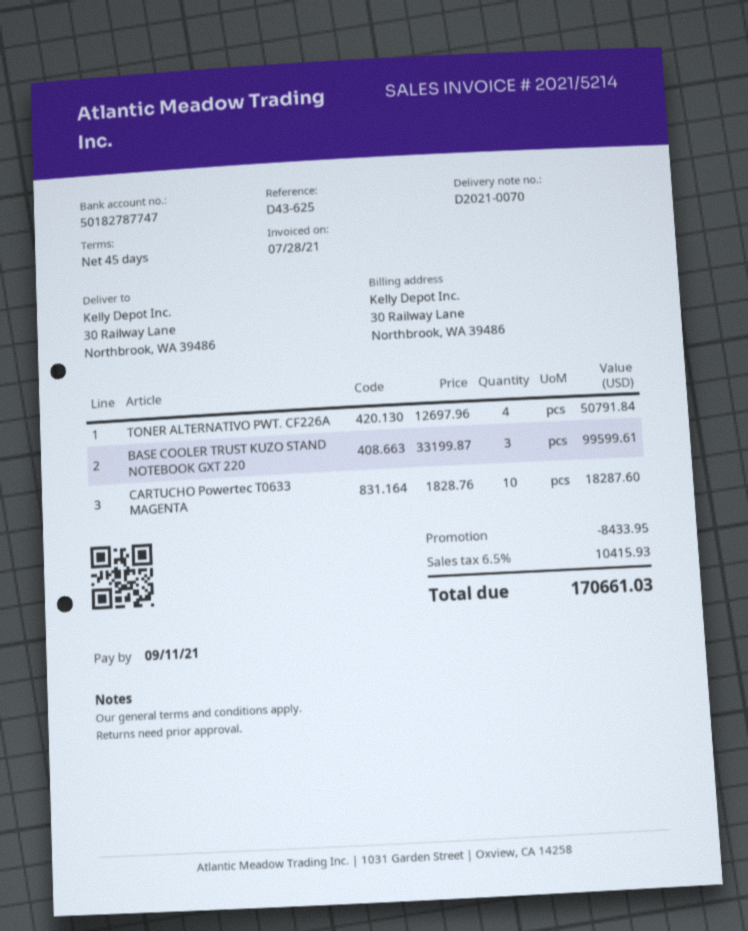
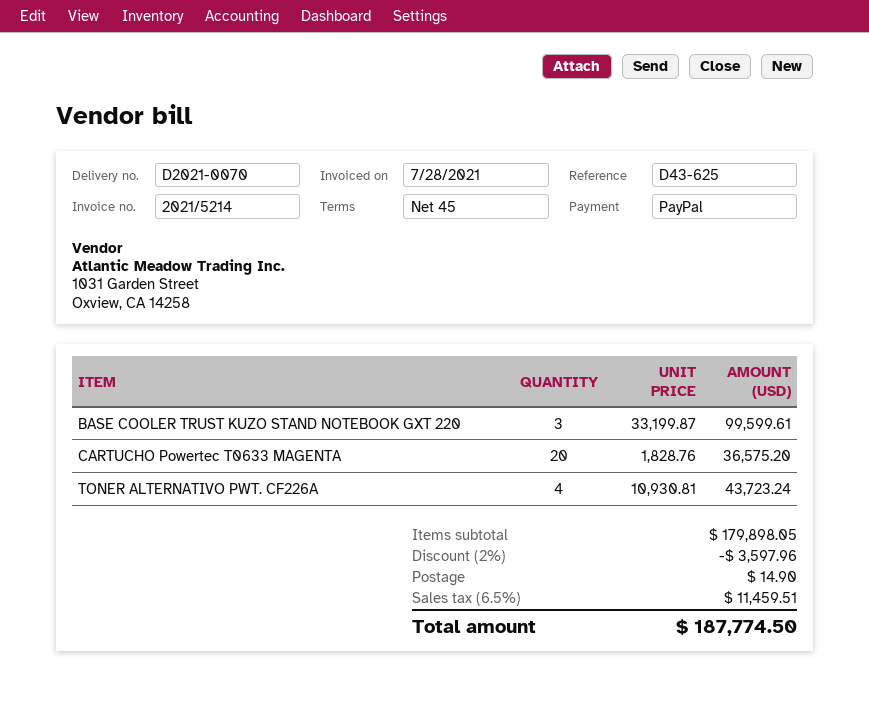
TONER ALTERNATIVO PWT. CF226A: 4 x 12697.96 = 50791.84 -> 4 x 10930.81 = 43723.24
CARTUCHO Powertec T0633 MAGENTA: 10 x 1828.76 = 18287.60 -> 20 x 1828.76 = 36575.20
discount: 8433.95 -> 3597.96
shipping: none -> 14.90
tax: 6.5% = 10415.93 -> 6.5% = 11459.51
total: 170661.03 -> 187774.50

